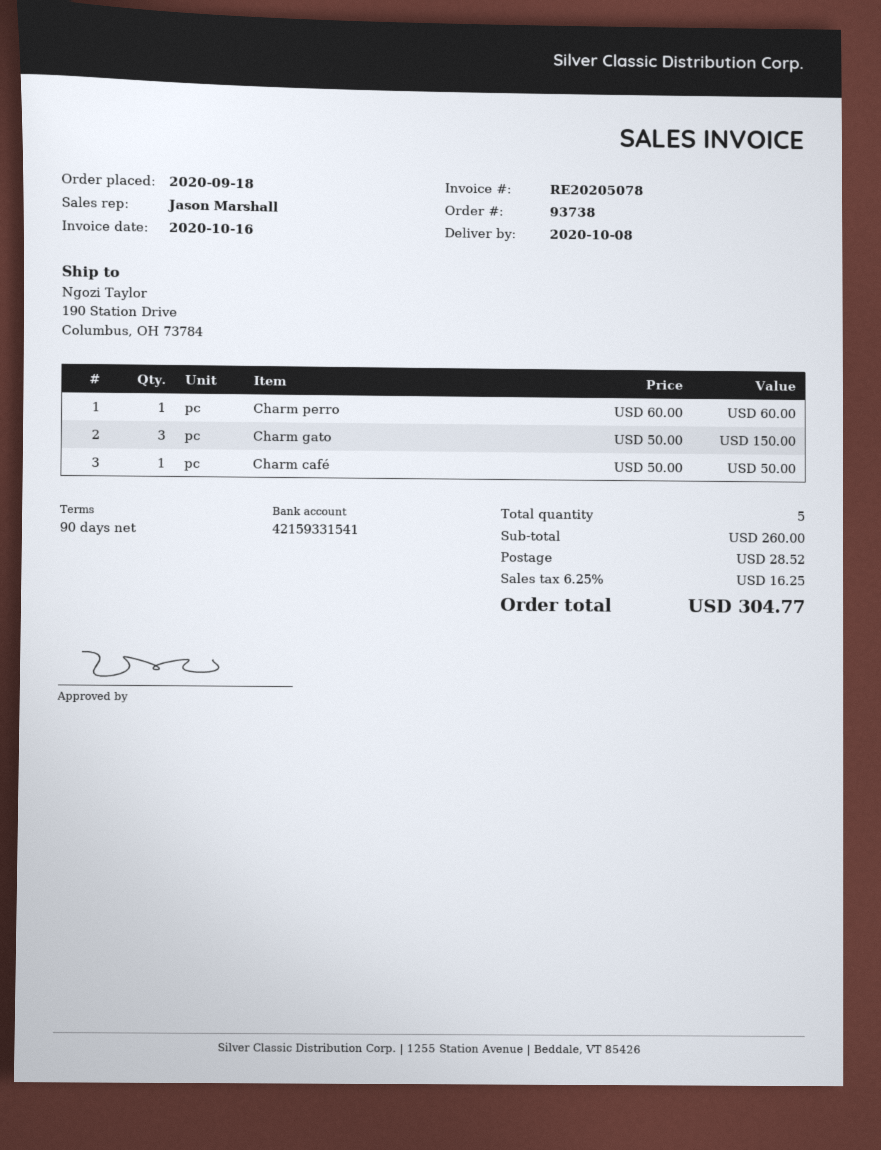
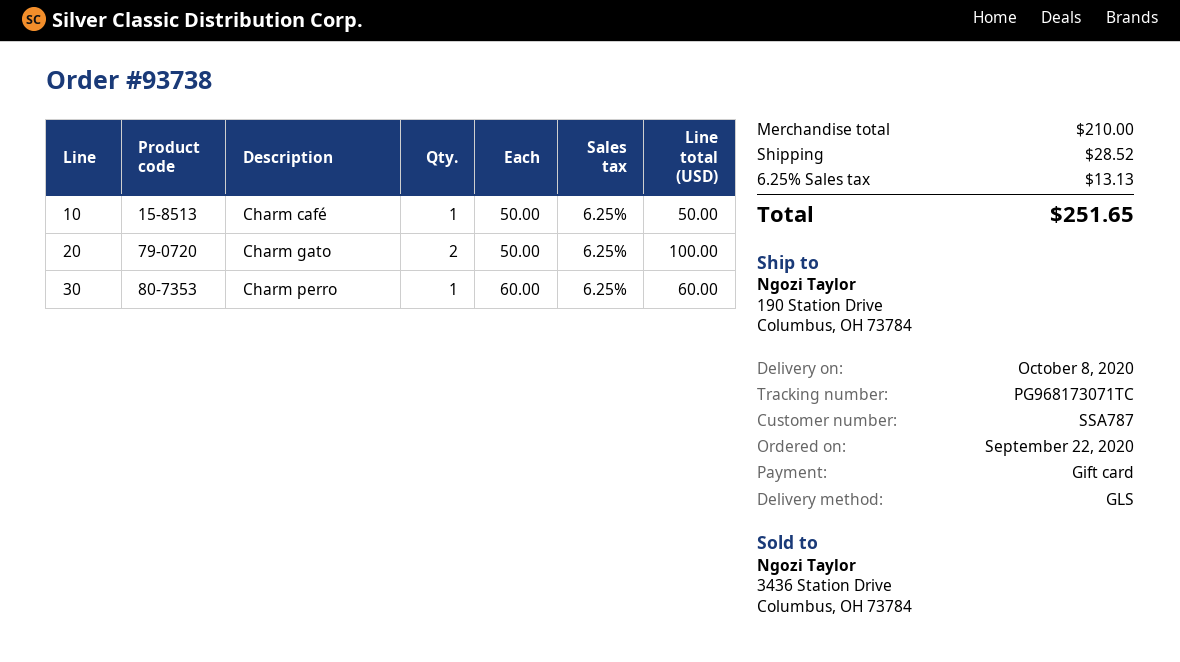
order date: 2020-09-18 -> 2020-09-22
Charm gato: 3 x 50.00 = 150.00 -> 2 x 50.00 = 100.00
subtotal: 260.00 -> 210.00
tax: 6.25% = 16.25 -> 6.25% = 13.13
total: 304.77 -> 251.65

